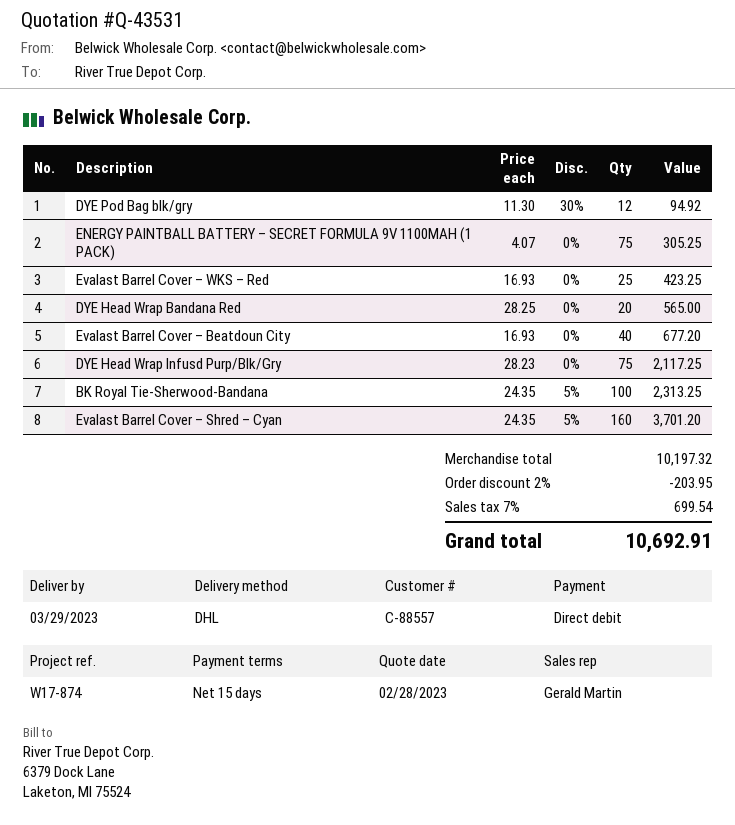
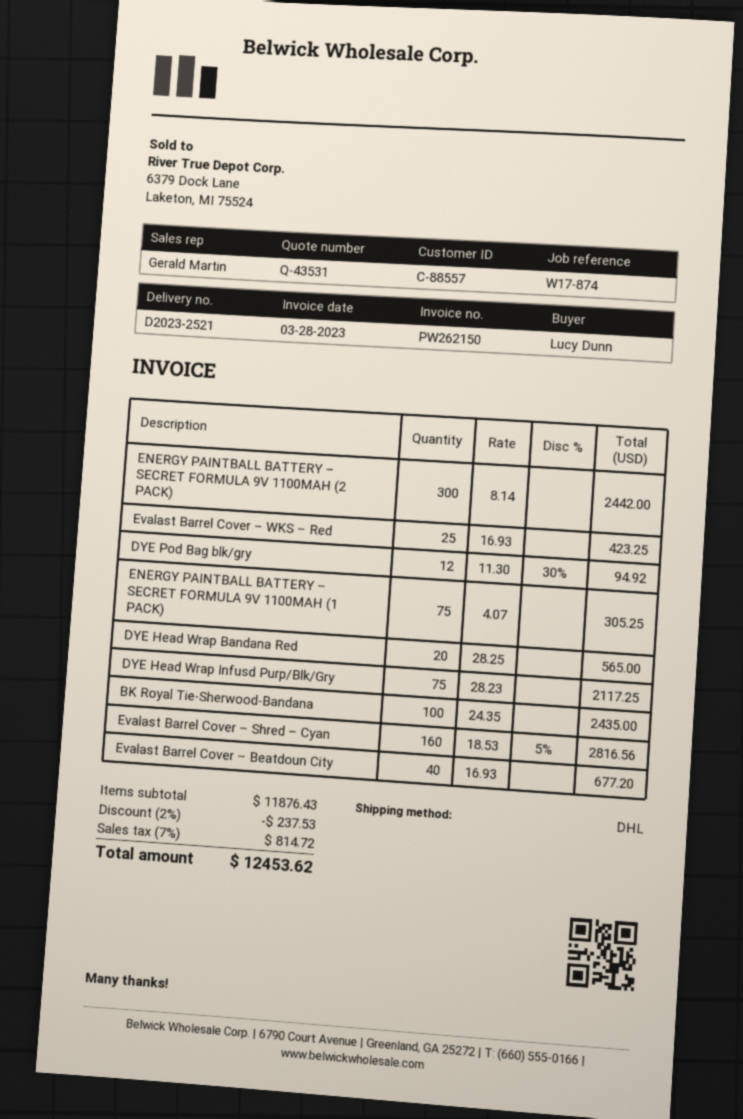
BK Royal Tie-Sherwood-Bandana: 100 x 24.35 - 5% = 2313.25 -> 100 x 24.35 = 2435.00
Evalast Barrel Cover – Shred – Cyan: 160 x 24.35 - 5% = 3701.20 -> 160 x 18.53 - 5% = 2816.56
ENERGY PAINTBALL BATTERY – SECRET FORMULA 9V 1100MAH (2 PACK): none -> 300 x 8.14 = 2442.00
subtotal: 10197.32 -> 11876.43
discount: 2% = 203.95 -> 2% = 237.53
tax: 7% = 699.54 -> 7% = 814.72
total: 10692.91 -> 12453.62

